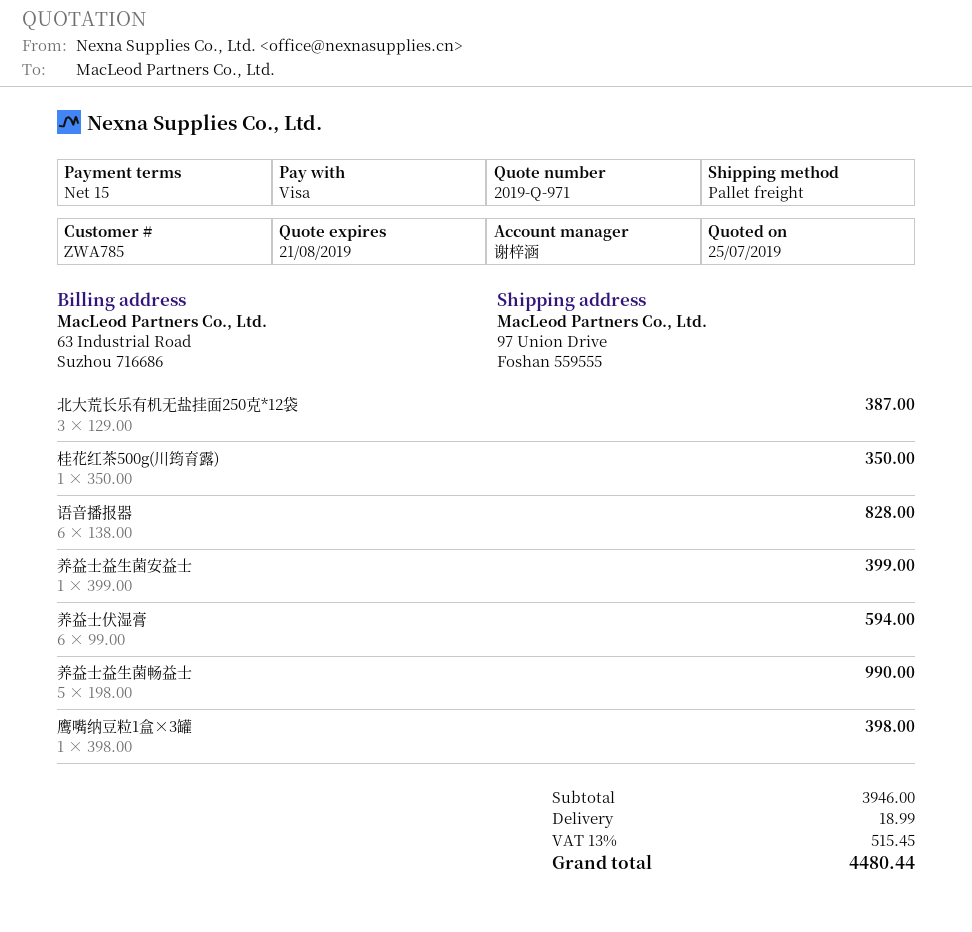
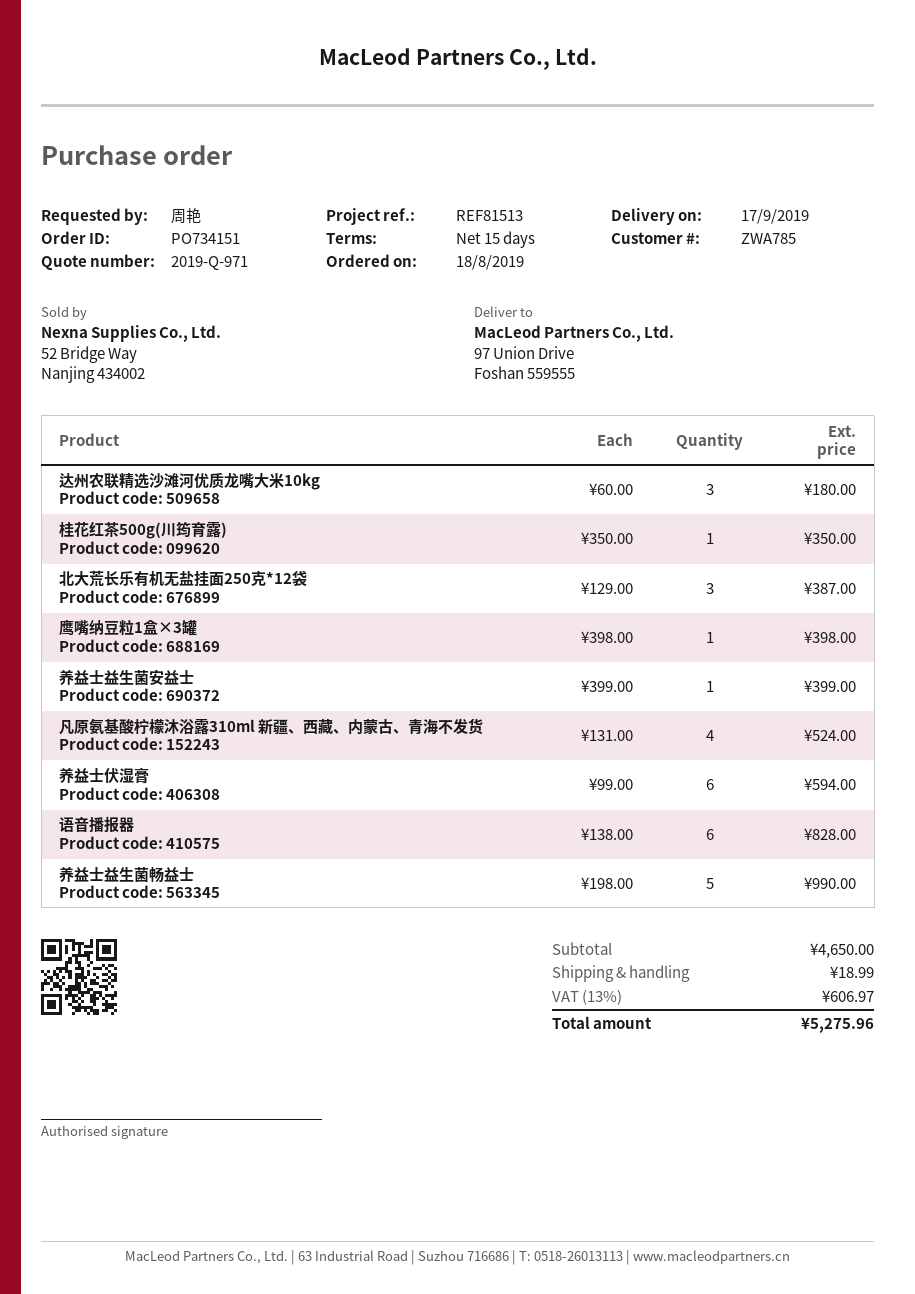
达州农联精选沙滩河优质龙嘴大米10kg: none -> 3 x 60.00 = 180.00
凡原氨基酸柠檬沐浴露310ml 新疆、西藏、内蒙古、青海不发货: none -> 4 x 131.00 = 524.00
subtotal: 3946.00 -> 4650.00
tax: 13% = 515.45 -> 13% = 606.97
total: 4480.44 -> 5275.96

